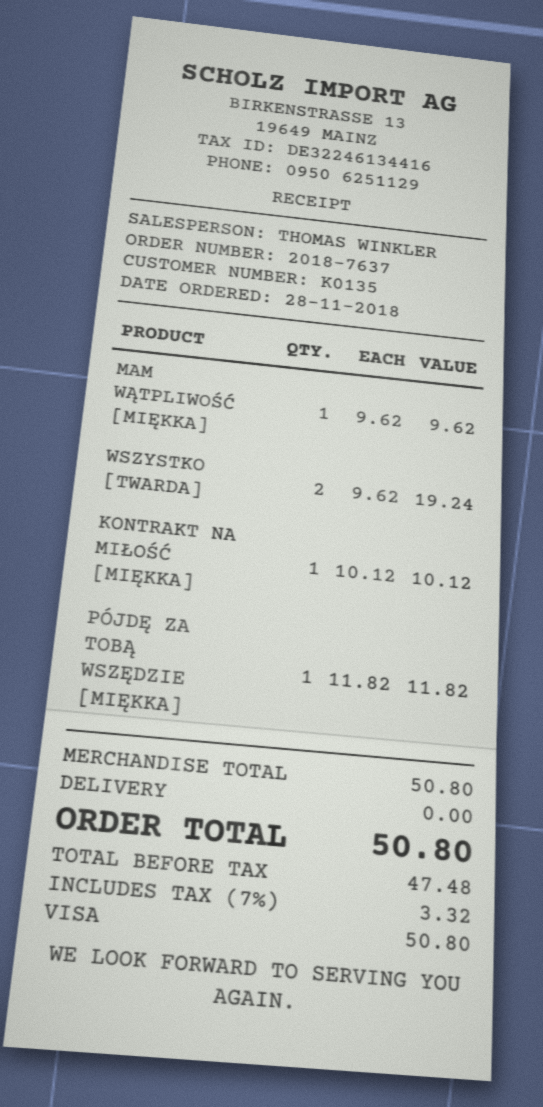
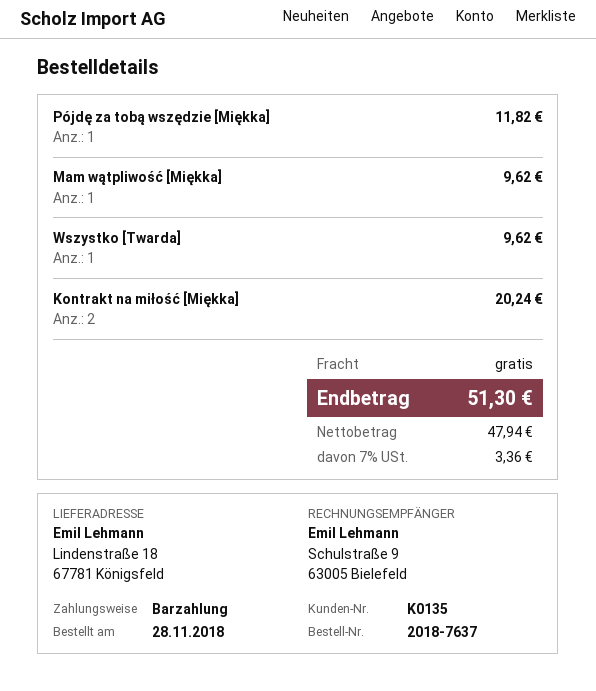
payment method: Visa -> cash
WSZYSTKO [TWARDA]: 2 for 19.24 -> 1 for 9.62
KONTRAKT NA MIŁOŚĆ [MIĘKKA]: 1 for 10.12 -> 2 for 20.24
net: 47.48 -> 47.94
tax: 7% = 3.32 -> 7% = 3.36
total: 50.80 -> 51.30

